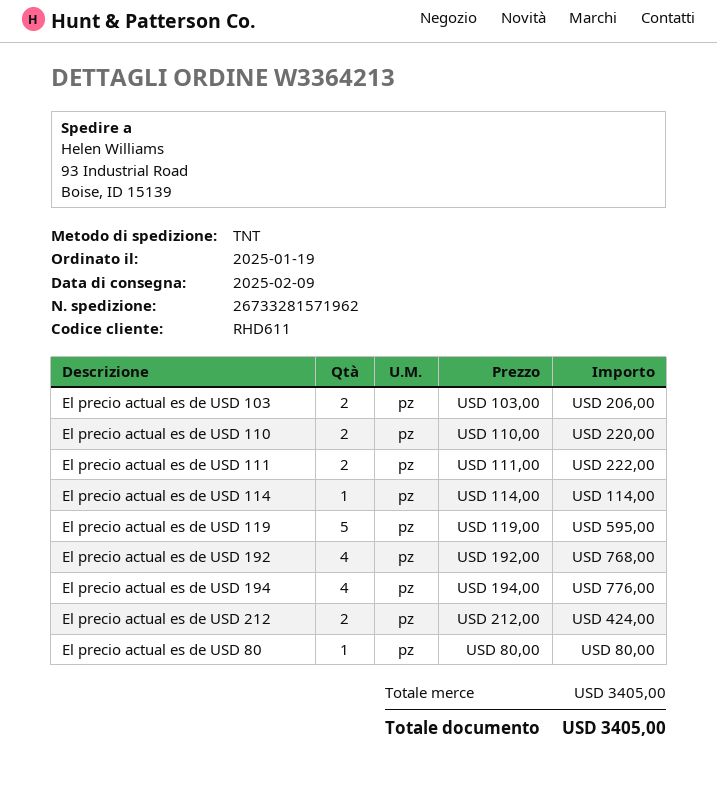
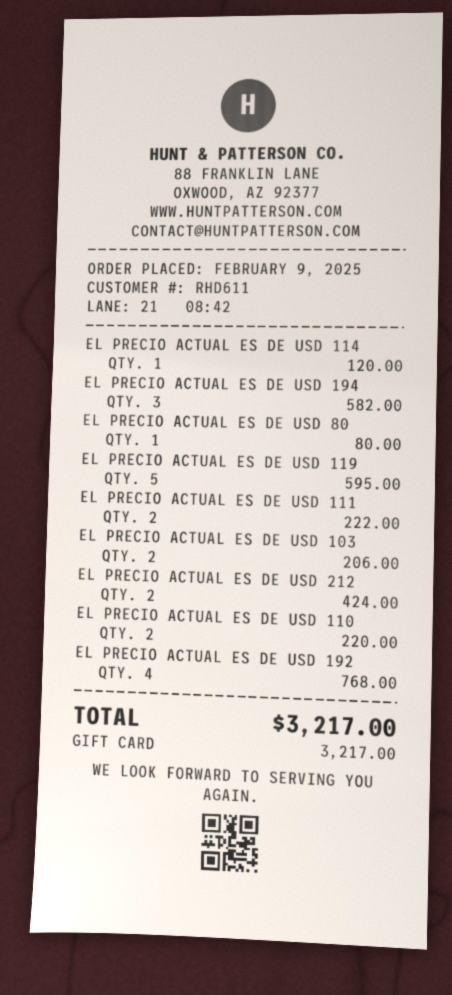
order date: 2025-01-19 -> 2025-02-09
El precio actual es de USD 114: 1 for 114.00 -> 1 for 120.00
El precio actual es de USD 194: 4 for 776.00 -> 3 for 582.00
total: 3405.00 -> 3217.00

